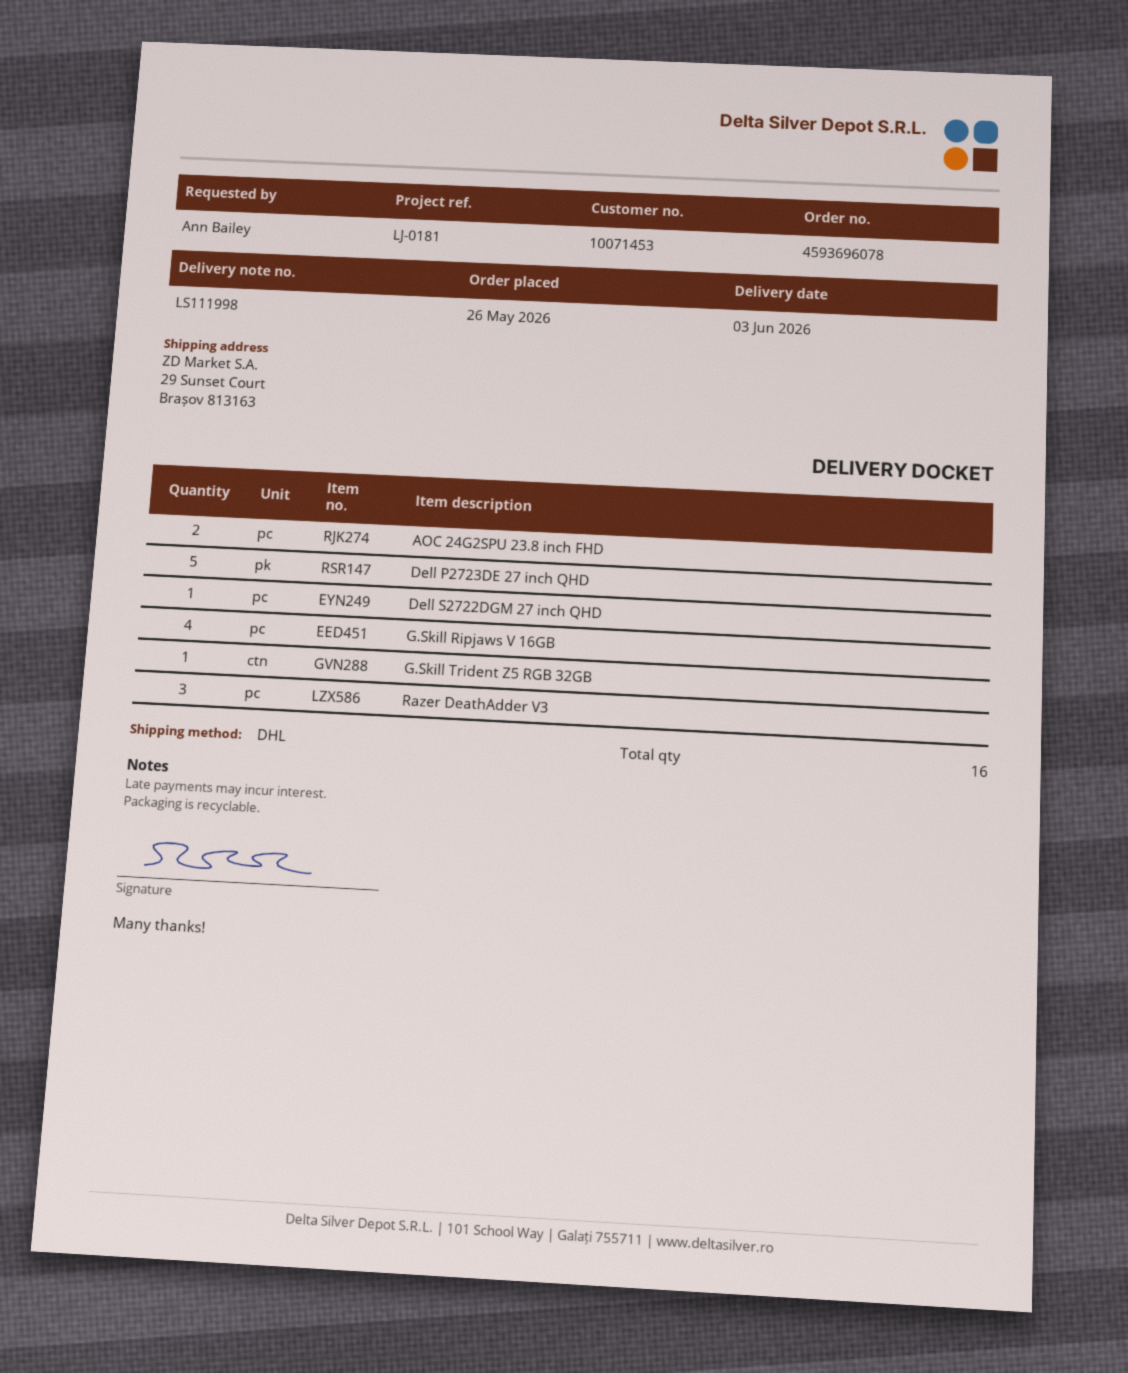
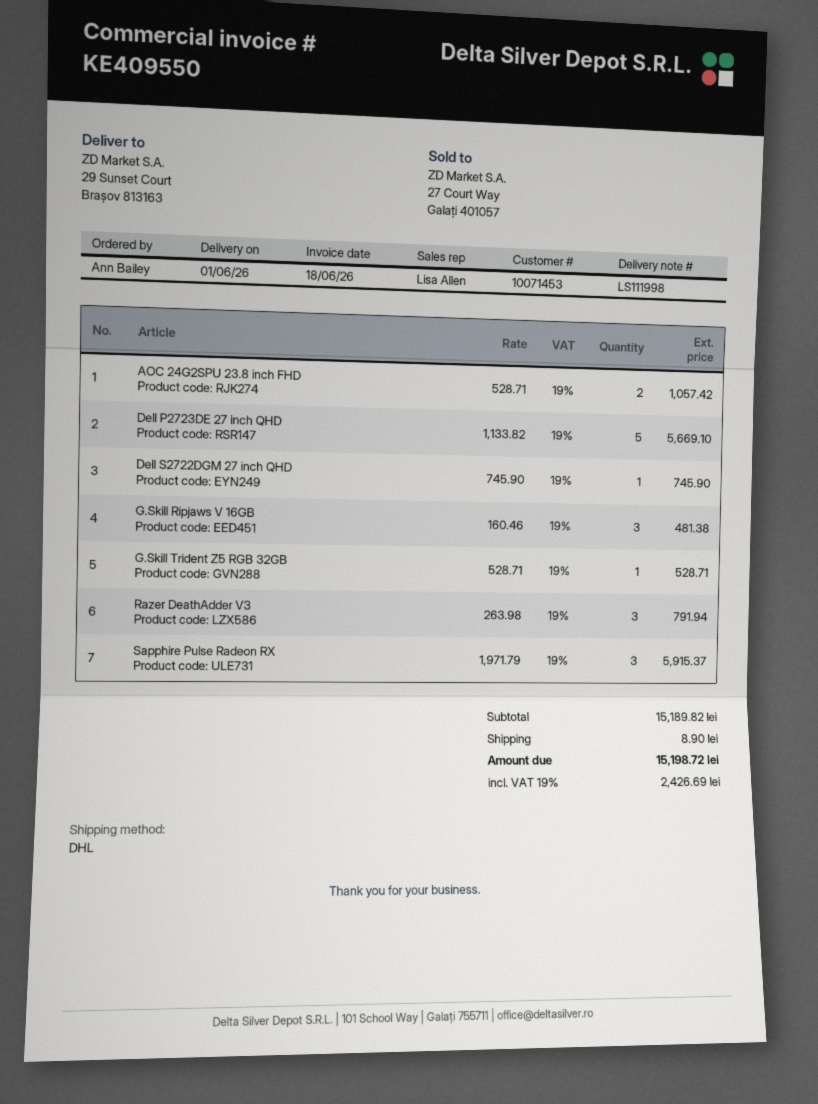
delivery date: 2026-06-03 -> 2026-06-01
G.Skill Ripjaws V 16GB: 4 -> 3
Sapphire Pulse Radeon RX: none -> 3

